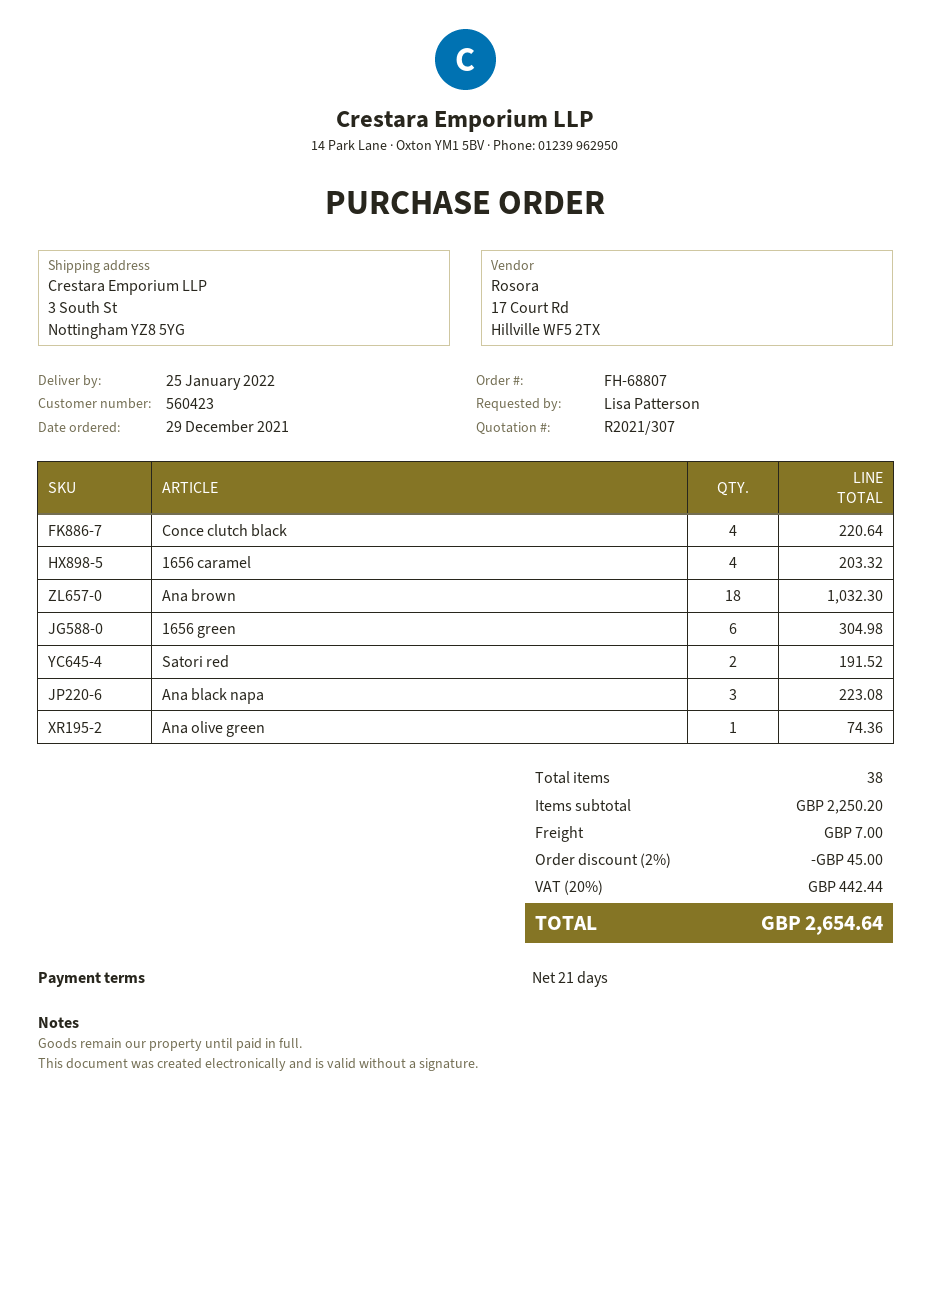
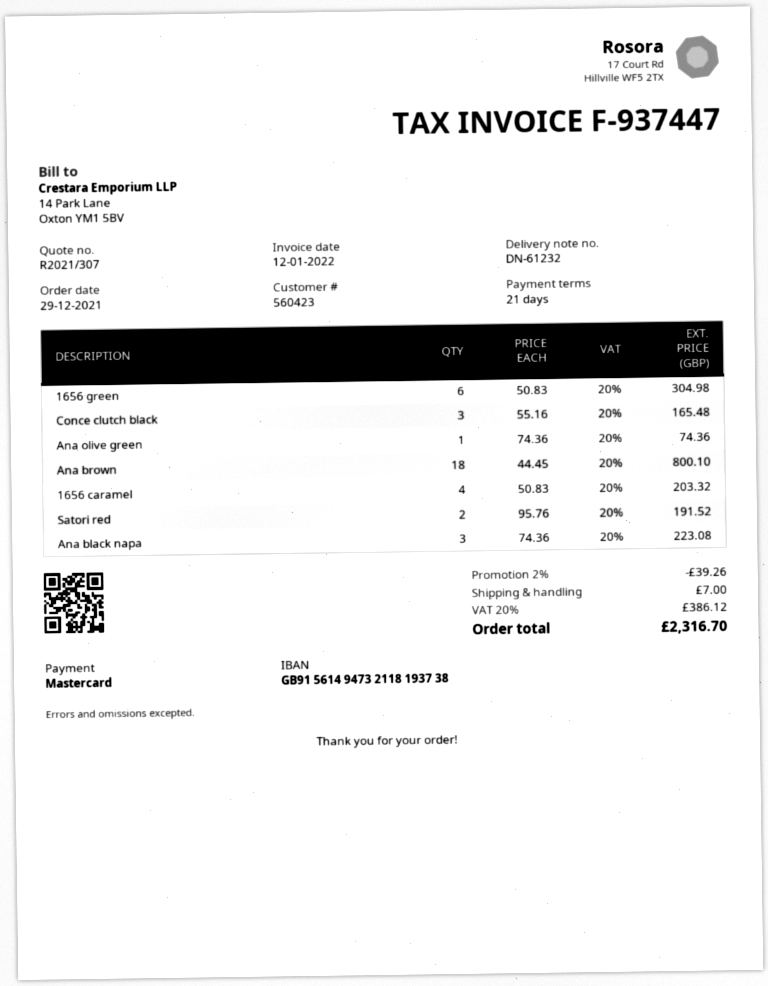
Conce clutch black: 4 for 220.64 -> 3 for 165.48
Ana brown: 18 for 1032.30 -> 18 for 800.10
discount: 2% = 45.00 -> 2% = 39.26
tax: 20% = 442.44 -> 20% = 386.12
total: 2654.64 -> 2316.70

